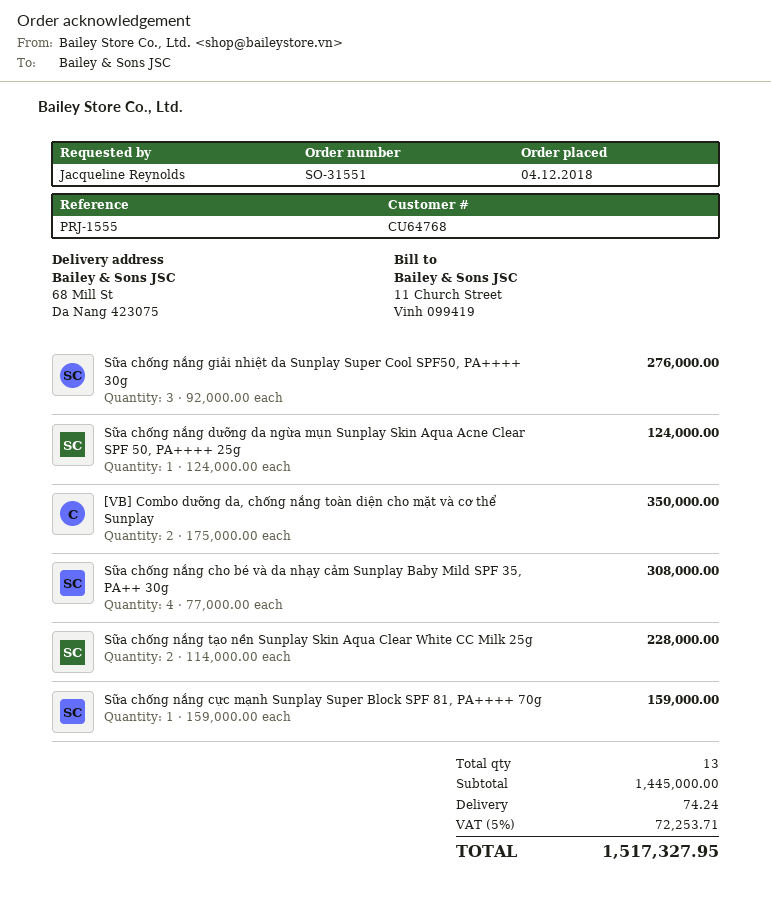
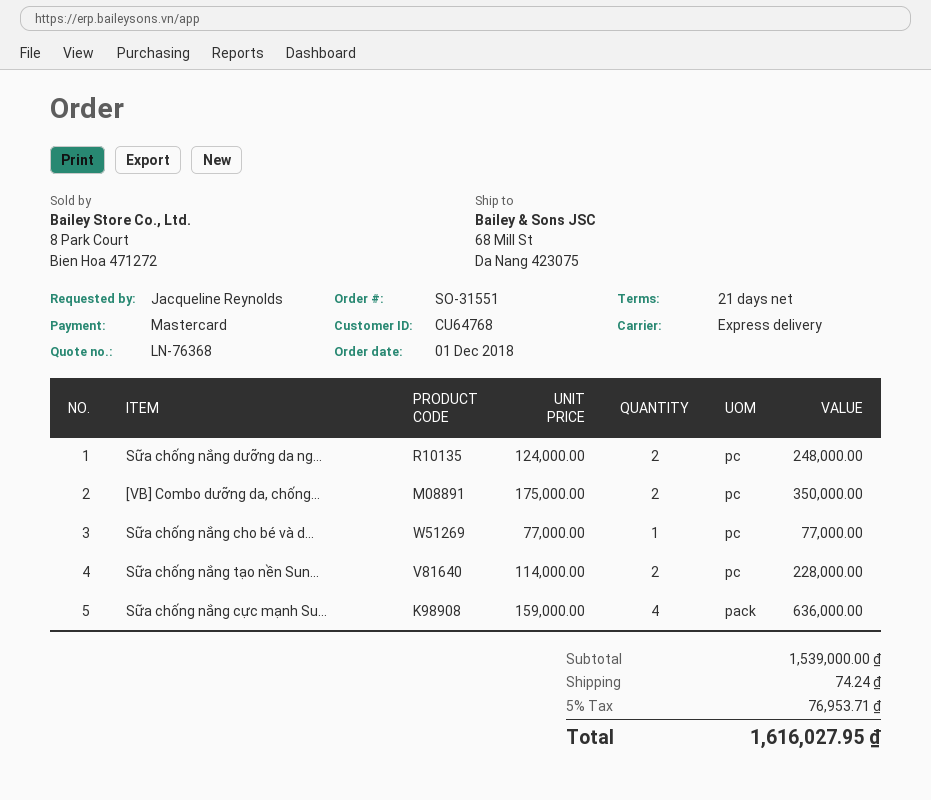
order date: 2018-12-04 -> 2018-12-01
Sữa chống nắng giải nhiệt da Sunplay Super Cool SPF50, PA++++ 30g: 3 x 92000.00 = 276000.00 -> none
Sữa chống nắng dưỡng da ngừa mụn Sunplay Skin Aqua Acne Clear SPF 50, PA++++ 25g: 1 x 124000.00 = 124000.00 -> 2 x 124000.00 = 248000.00
Sữa chống nắng cho bé và da nhạy cảm Sunplay Baby Mild SPF 35, PA++ 30g: 4 x 77000.00 = 308000.00 -> 1 x 77000.00 = 77000.00
Sữa chống nắng cực mạnh Sunplay Super Block SPF 81, PA++++ 70g: 1 x 159000.00 = 159000.00 -> 4 x 159000.00 = 636000.00
subtotal: 1445000.00 -> 1539000.00
tax: 5% = 72253.71 -> 5% = 76953.71
total: 1517327.95 -> 1616027.95

